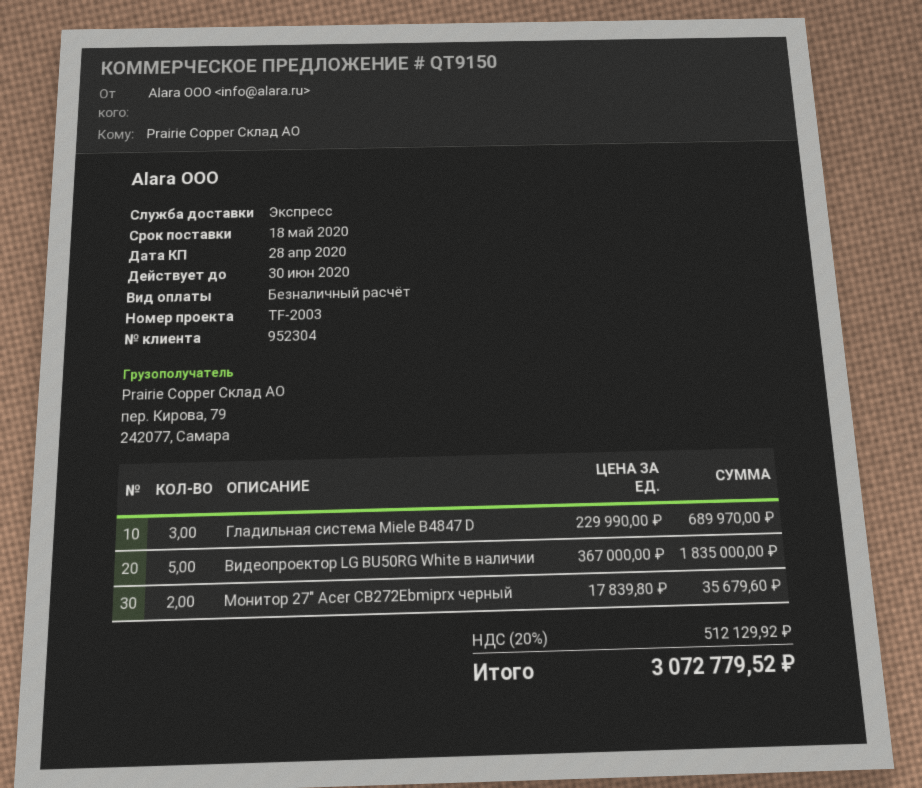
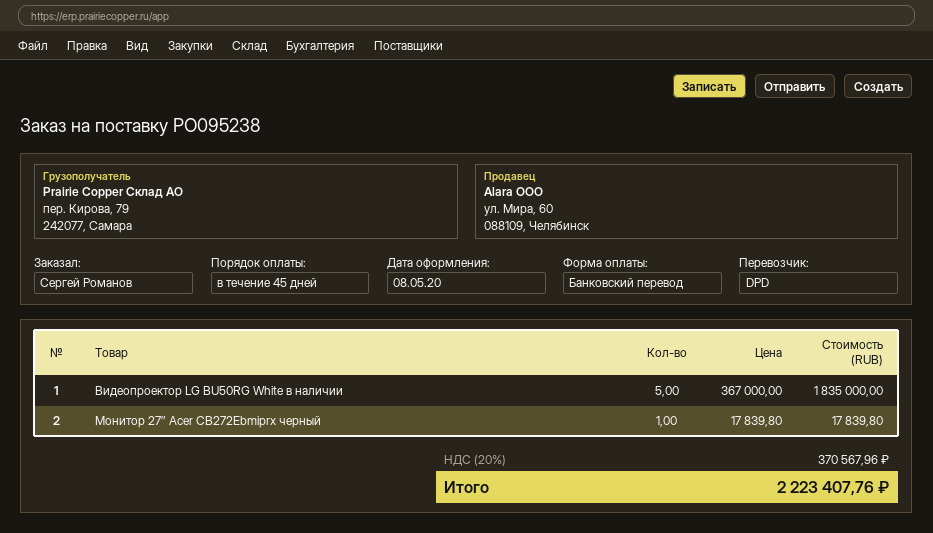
shipping method: express -> DPD
Гладильная система Miele B4847 D: 3 x 229990.00 = 689970.00 -> none
Монитор 27″ Acer CB272Ebmiprx черный: 2 x 17839.80 = 35679.60 -> 1 x 17839.80 = 17839.80
tax: 20% = 512129.92 -> 20% = 370567.96
total: 3072779.52 -> 2223407.76

